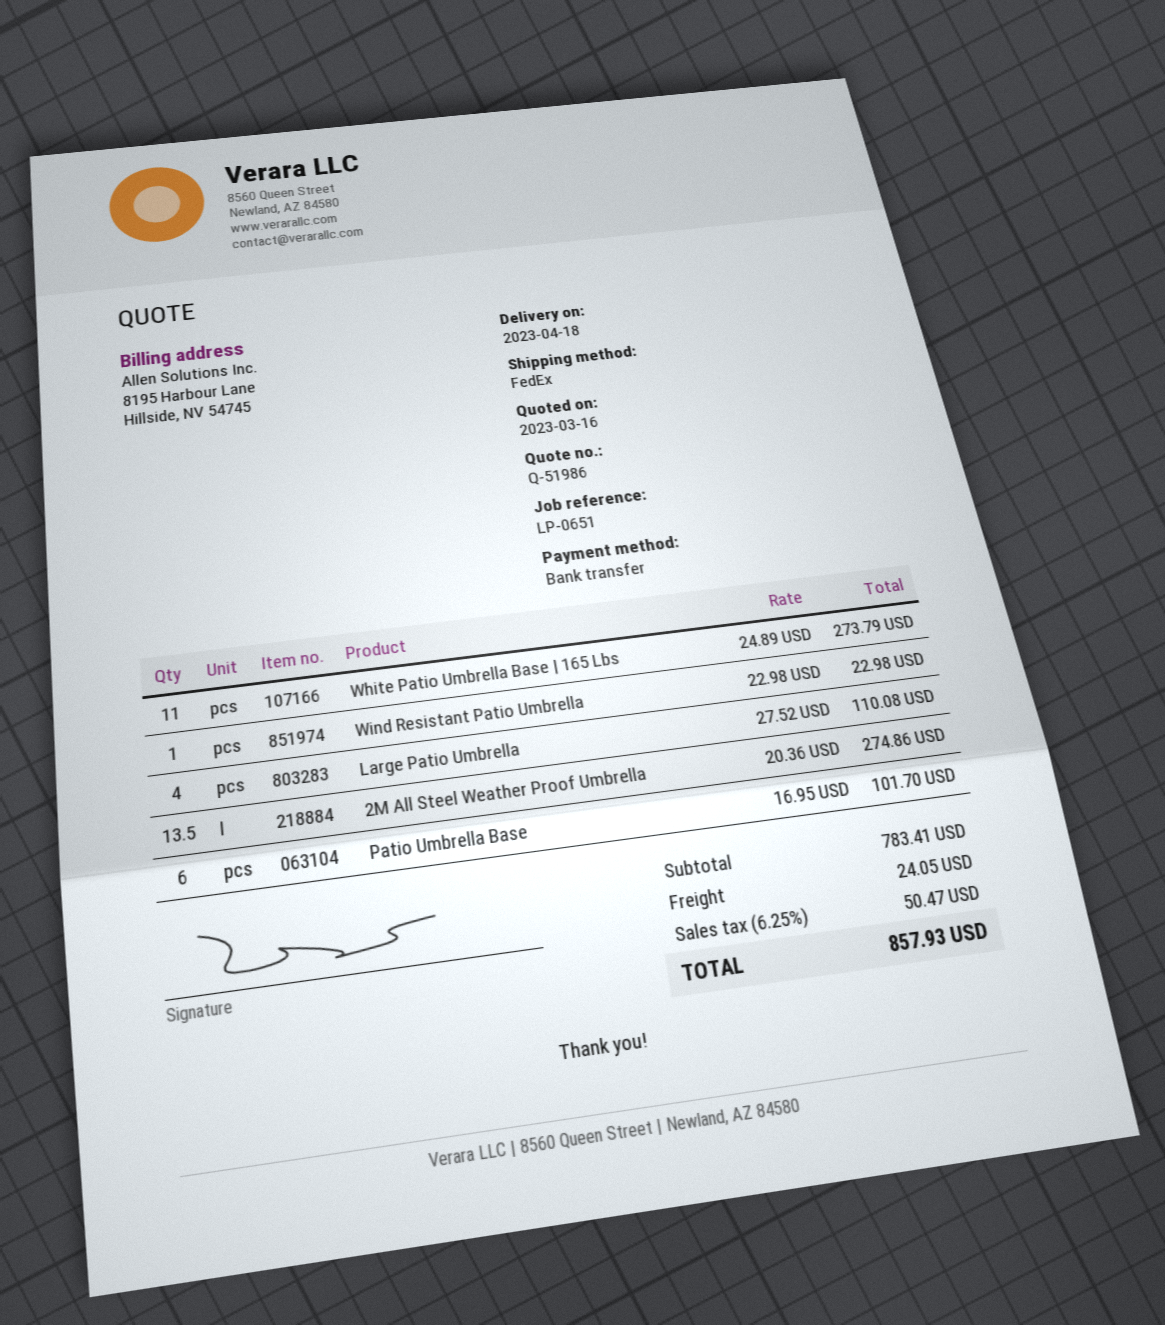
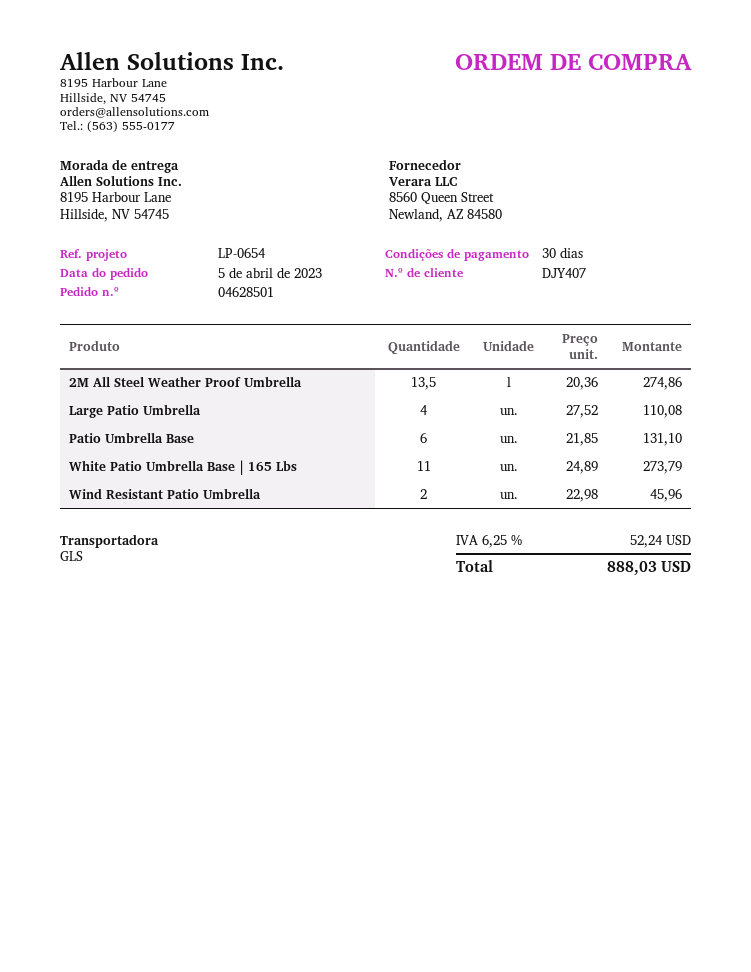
reference: LP-0651 -> LP-0654
shipping method: FedEx -> GLS
Wind Resistant Patio Umbrella: 1 x 22.98 = 22.98 -> 2 x 22.98 = 45.96
Patio Umbrella Base: 6 x 16.95 = 101.70 -> 6 x 21.85 = 131.10
shipping: 24.05 -> none
tax: 6.25% = 50.47 -> 6.25% = 52.24
total: 857.93 -> 888.03

